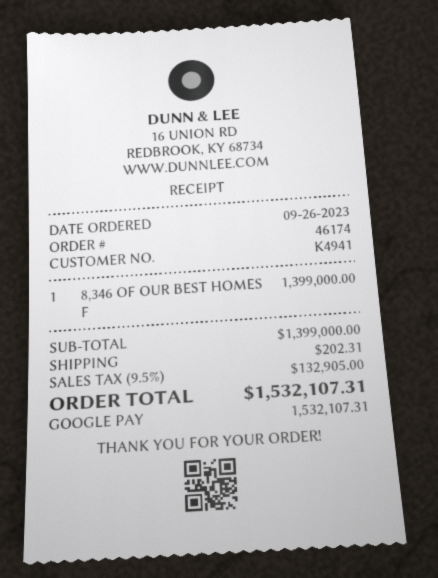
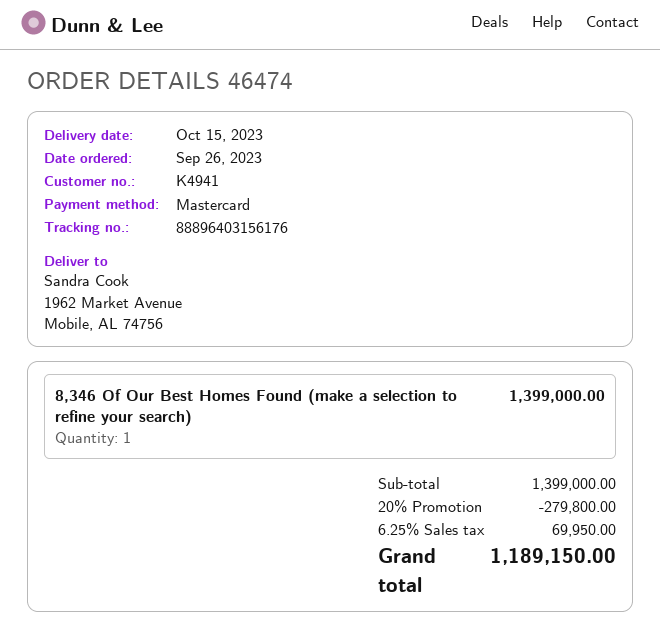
order number: 46174 -> 46474
payment method: Google Pay -> Mastercard
discount: none -> 20% = 279800.00
shipping: 202.31 -> none
tax: 9.5% = 132905.00 -> 6.25% = 69950.00
total: 1532107.31 -> 1189150.00

